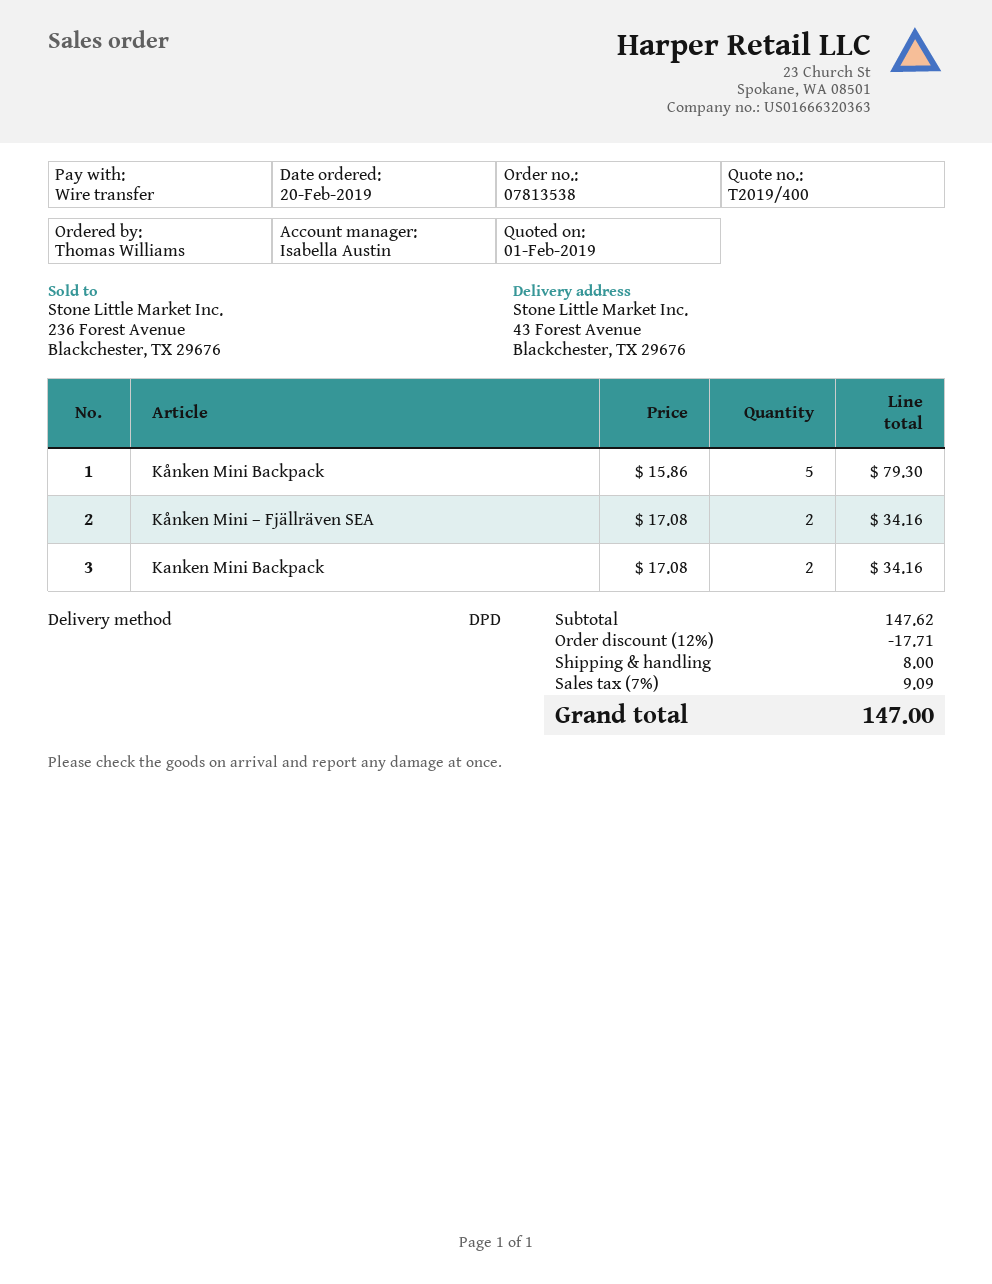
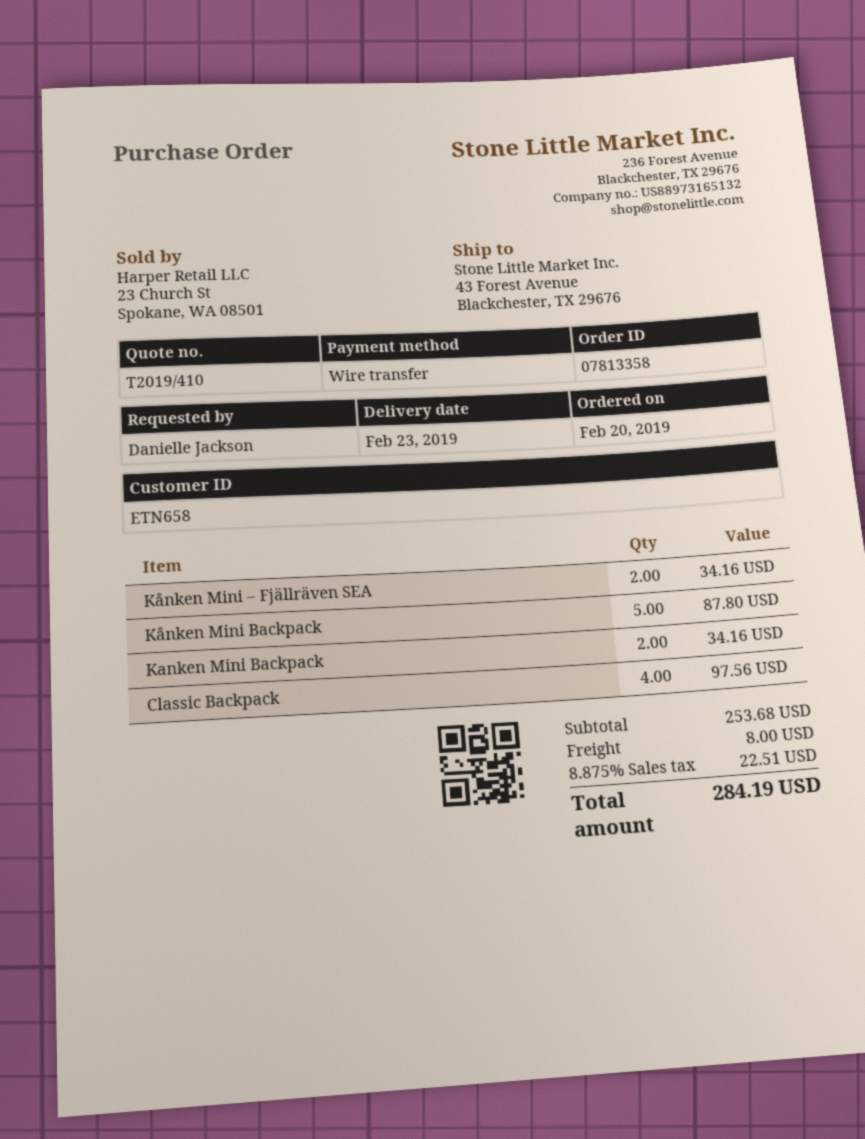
quote number: T2019/400 -> T2019/410
order number: 07813538 -> 07813358
ordered by: Thomas Williams -> Danielle Jackson
Kånken Mini Backpack: 5 for 79.30 -> 5 for 87.80
Classic Backpack: none -> 4 for 97.56
subtotal: 147.62 -> 253.68
discount: 12% = 17.71 -> none
tax: 7% = 9.09 -> 8.875% = 22.51
total: 147.00 -> 284.19

